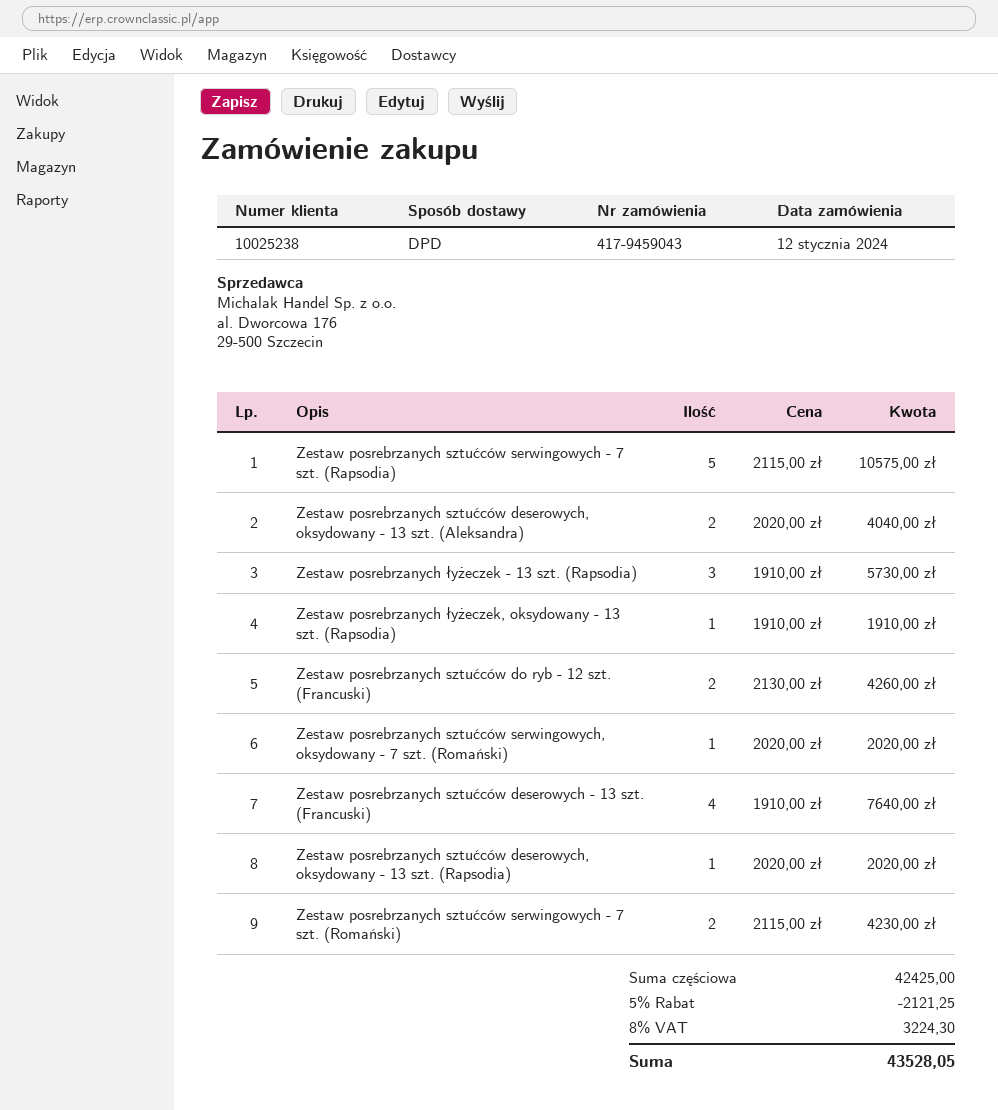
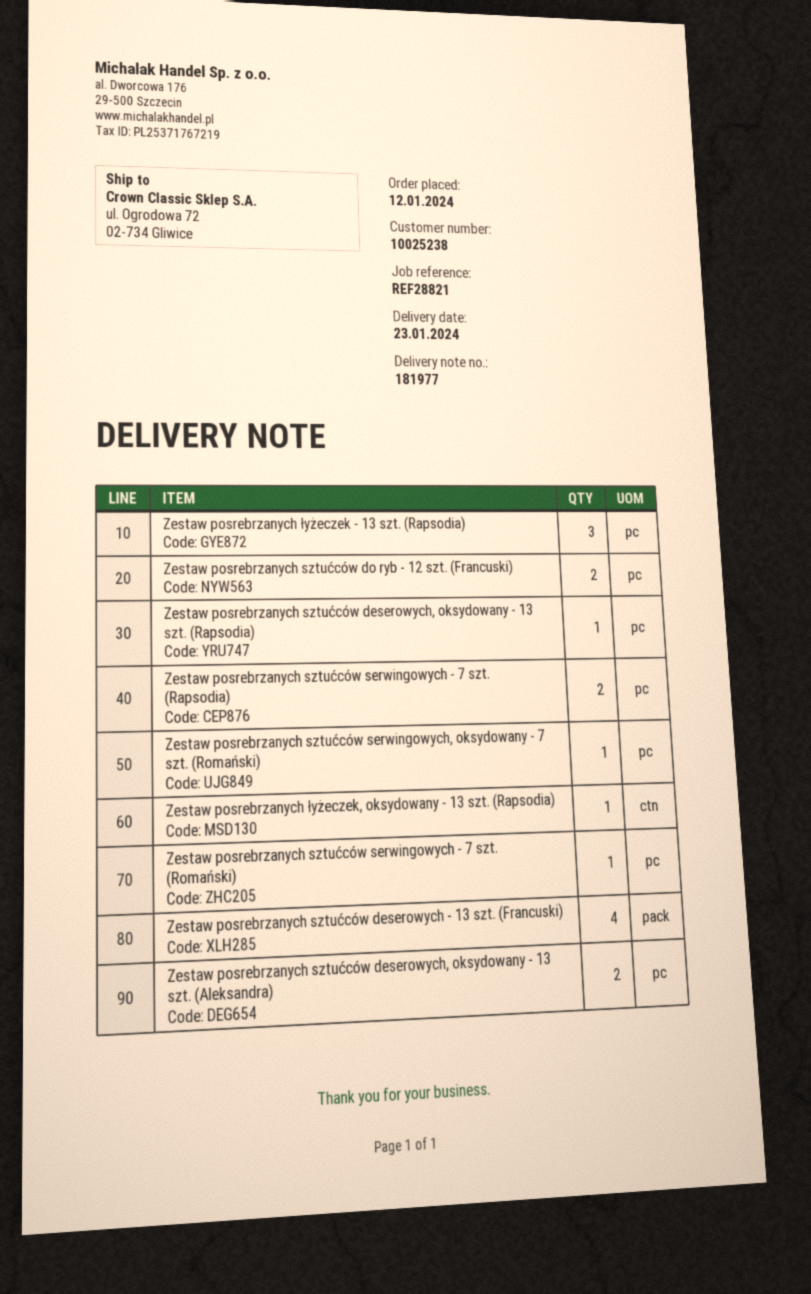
Zestaw posrebrzanych sztućców serwingowych - 7 szt. (Rapsodia): 5 -> 2
Zestaw posrebrzanych sztućców serwingowych - 7 szt. (Romański): 2 -> 1

